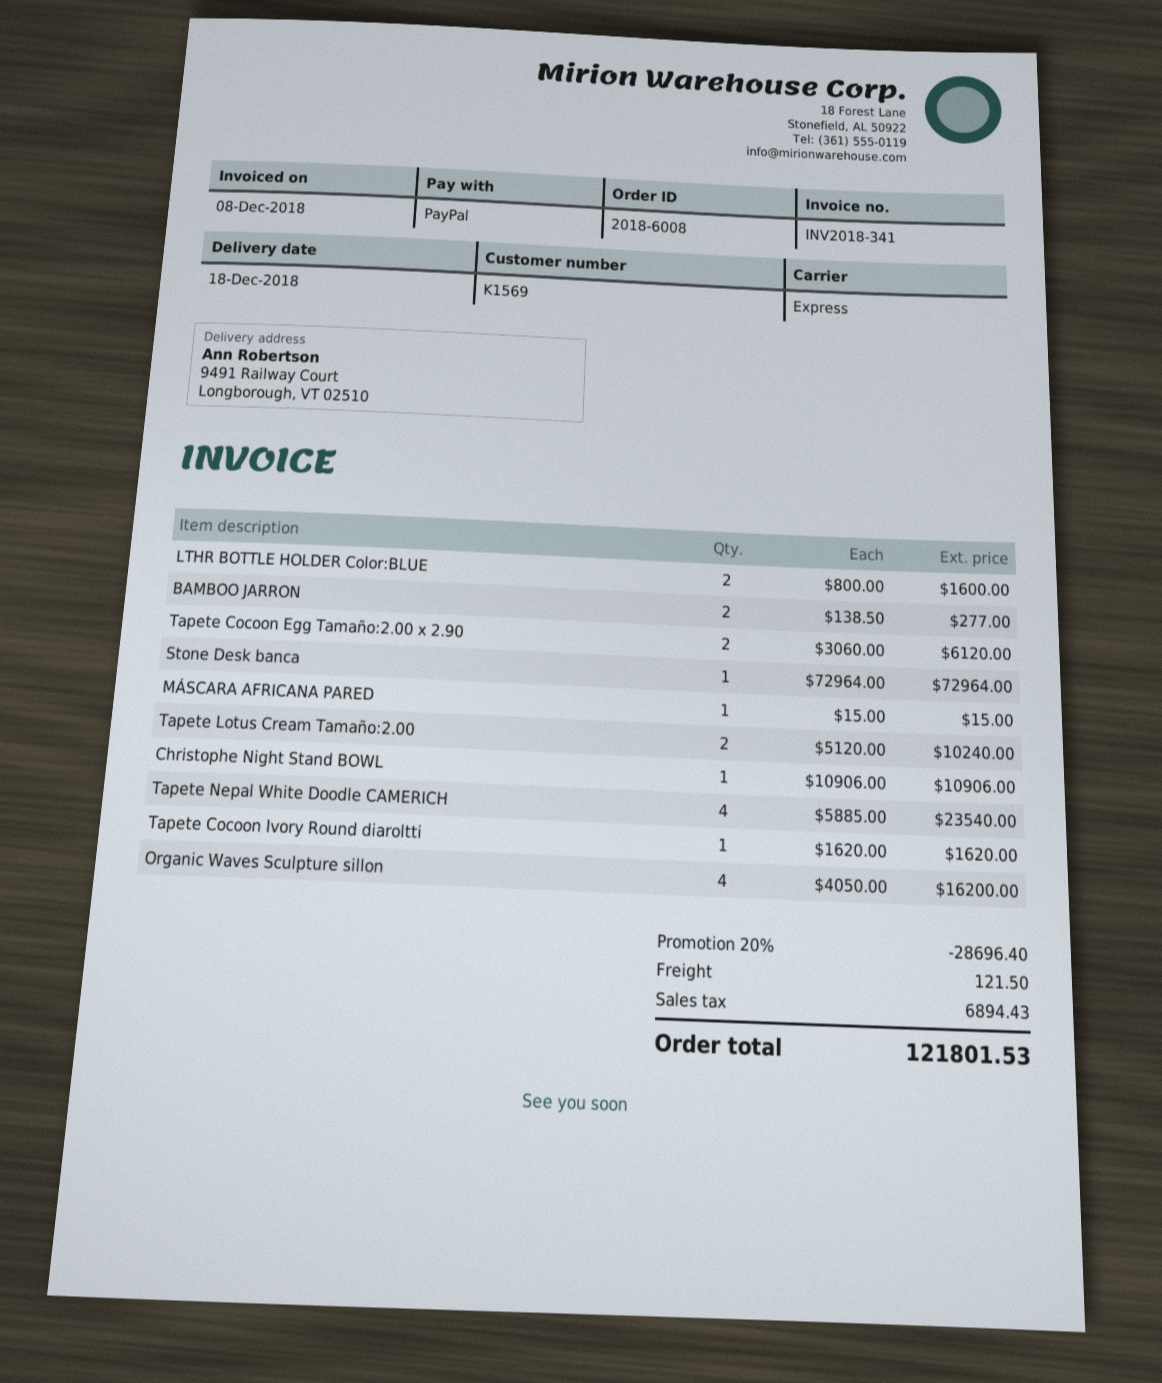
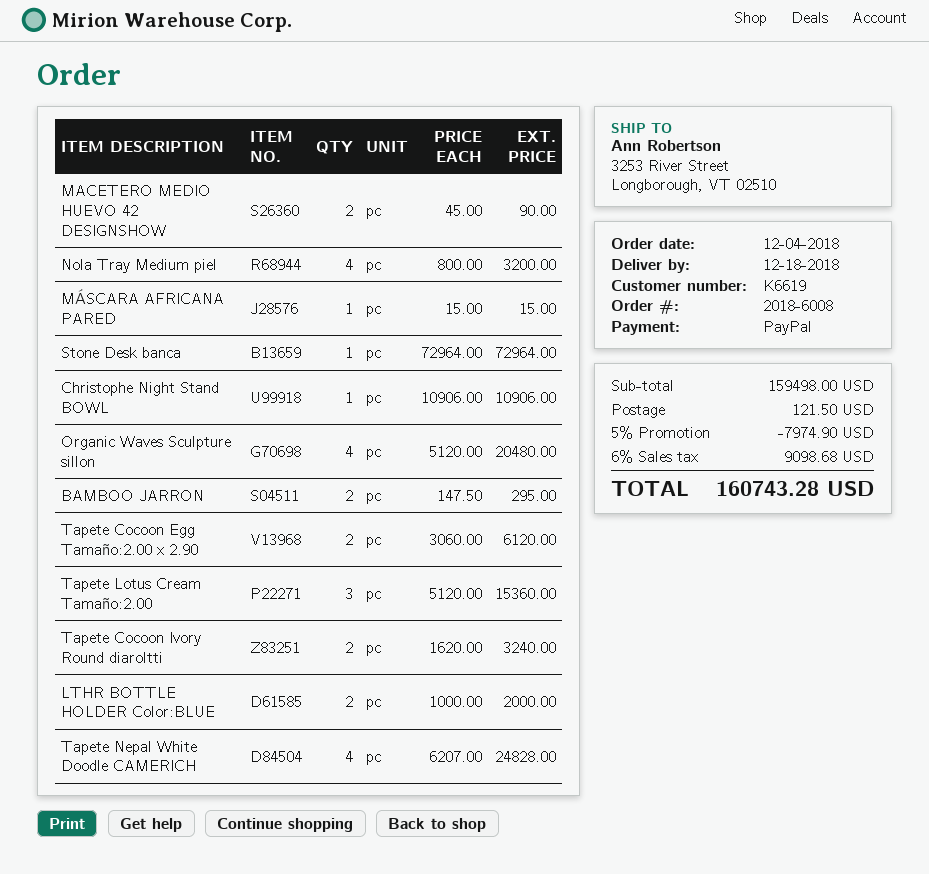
customer number: K1569 -> K6619
ship to: 9491 Railway Court, Longborough, VT 02510 -> 3253 River Street, Longborough, VT 02510
LTHR BOTTLE HOLDER Color:BLUE: 2 x 800.00 = 1600.00 -> 2 x 1000.00 = 2000.00
BAMBOO JARRON: 2 x 138.50 = 277.00 -> 2 x 147.50 = 295.00
Tapete Lotus Cream Tamaño:2.00: 2 x 5120.00 = 10240.00 -> 3 x 5120.00 = 15360.00
Tapete Nepal White Doodle CAMERICH: 4 x 5885.00 = 23540.00 -> 4 x 6207.00 = 24828.00
Tapete Cocoon Ivory Round diaroltti: 1 x 1620.00 = 1620.00 -> 2 x 1620.00 = 3240.00
Organic Waves Sculpture sillon: 4 x 4050.00 = 16200.00 -> 4 x 5120.00 = 20480.00
MACETERO MEDIO HUEVO 42 DESIGNSHOW: none -> 2 x 45.00 = 90.00
Nola Tray Medium piel: none -> 4 x 800.00 = 3200.00
discount: 20% = 28696.40 -> 5% = 7974.90
tax: 6894.43 -> 9098.68
total: 121801.53 -> 160743.28

